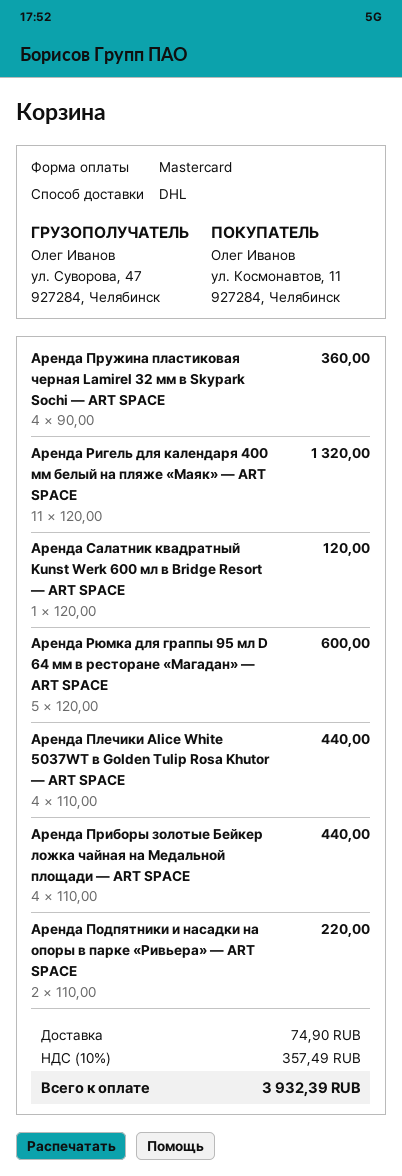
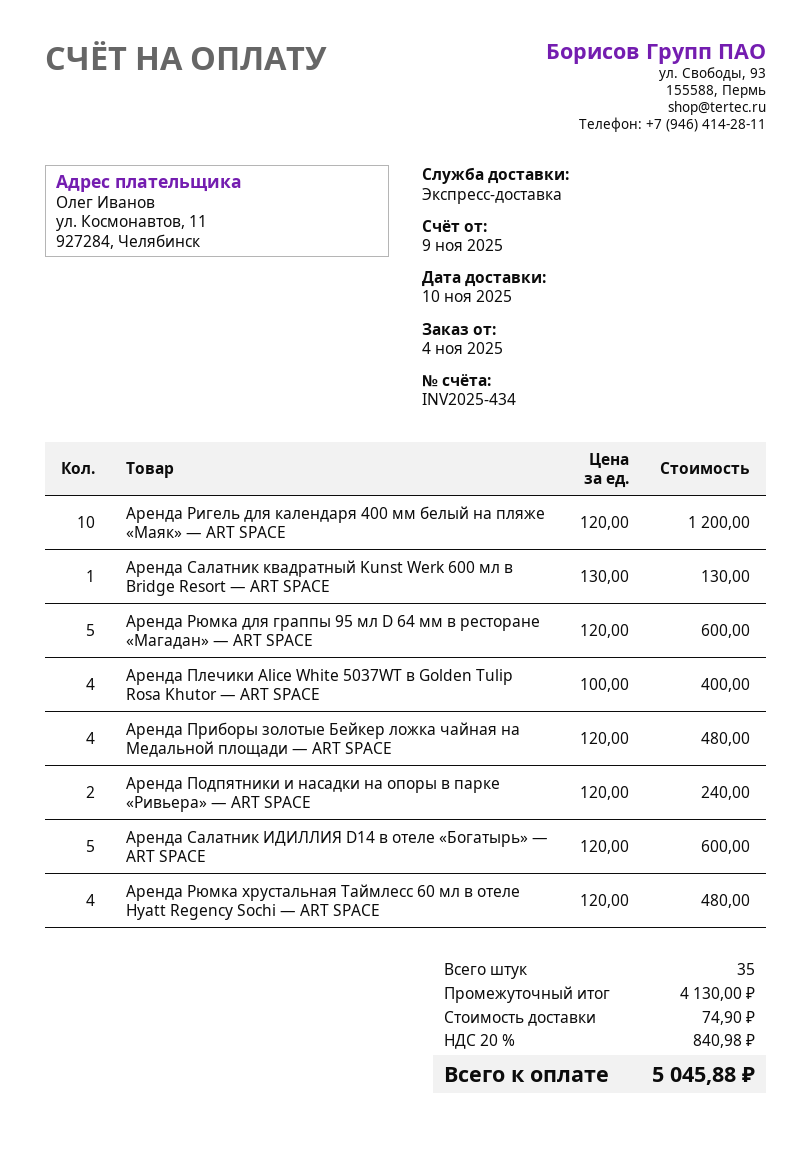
shipping method: DHL -> express
Аренда Пружина пластиковая черная Lamirel 32 мм в Skypark Sochi — ART SPACE: 4 x 90.00 = 360.00 -> none
Аренда Ригель для календаря 400 мм белый на пляже «Маяк» — ART SPACE: 11 x 120.00 = 1320.00 -> 10 x 120.00 = 1200.00
Аренда Салатник квадратный Kunst Werk 600 мл в Bridge Resort — ART SPACE: 1 x 120.00 = 120.00 -> 1 x 130.00 = 130.00
Аренда Плечики Alice White 5037WT в Golden Tulip Rosa Khutor — ART SPACE: 4 x 110.00 = 440.00 -> 4 x 100.00 = 400.00
Аренда Приборы золотые Бейкер ложка чайная на Медальной площади — ART SPACE: 4 x 110.00 = 440.00 -> 4 x 120.00 = 480.00
Аренда Подпятники и насадки на опоры в парке «Ривьера» — ART SPACE: 2 x 110.00 = 220.00 -> 2 x 120.00 = 240.00
Аренда Салатник ИДИЛЛИЯ D14 в отеле «Богатырь» — ART SPACE: none -> 5 x 120.00 = 600.00
Аренда Рюмка хрустальная Таймлесс 60 мл в отеле Hyatt Regency Sochi — ART SPACE: none -> 4 x 120.00 = 480.00
tax: 10% = 357.49 -> 20% = 840.98
total: 3932.39 -> 5045.88

